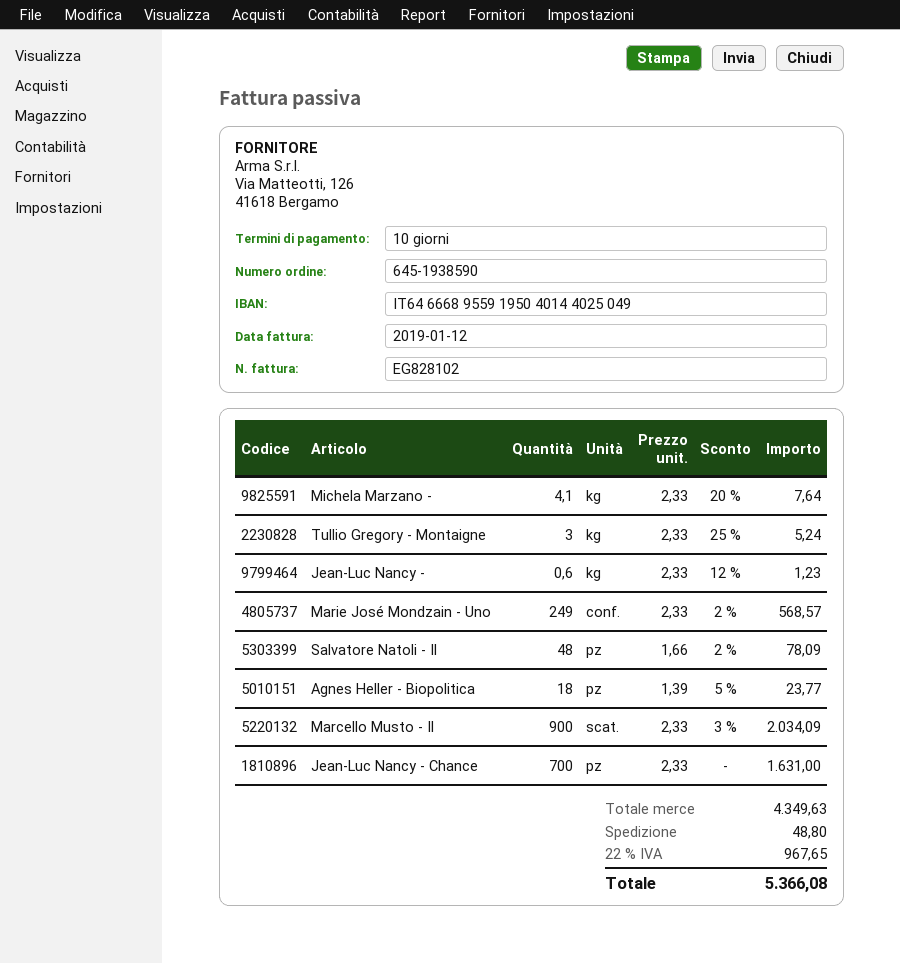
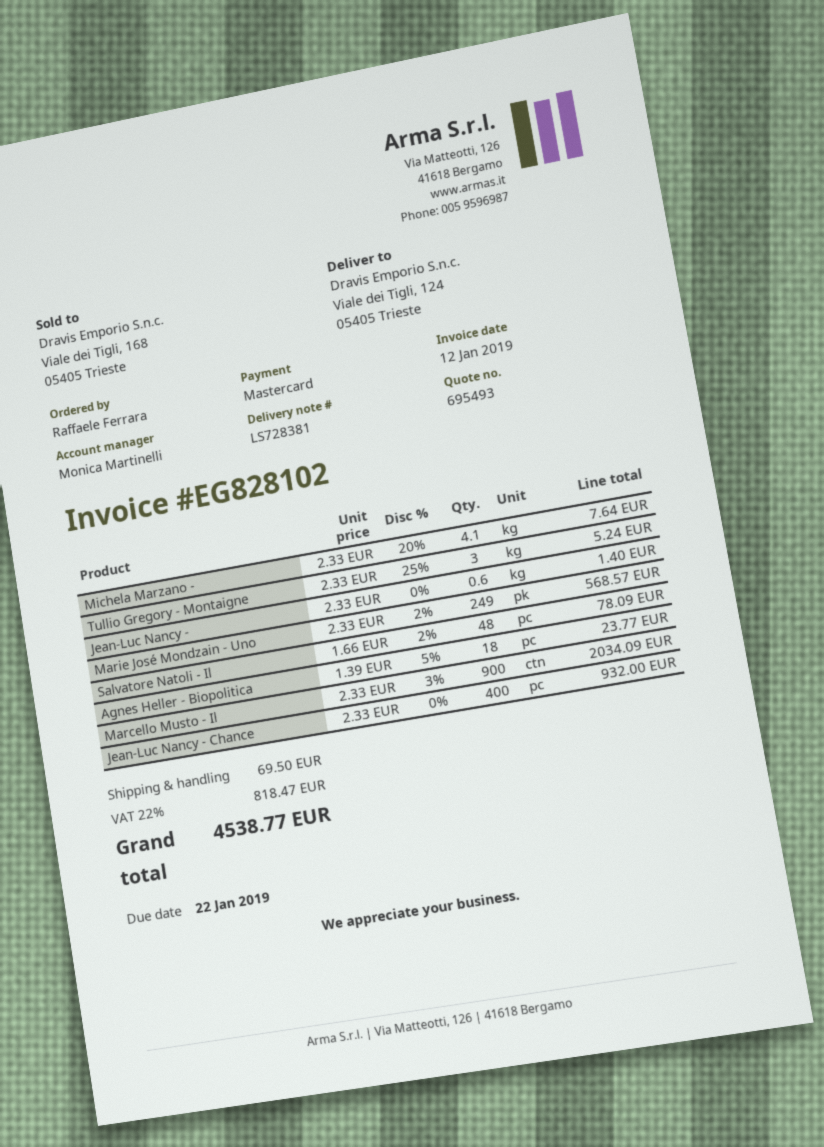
Jean-Luc Nancy -: 0.6 x 2.33 - 12% = 1.23 -> 0.6 x 2.33 = 1.40
Jean-Luc Nancy - Chance: 700 x 2.33 = 1631.00 -> 400 x 2.33 = 932.00
shipping: 48.80 -> 69.50
tax: 22% = 967.65 -> 22% = 818.47
total: 5366.08 -> 4538.77

